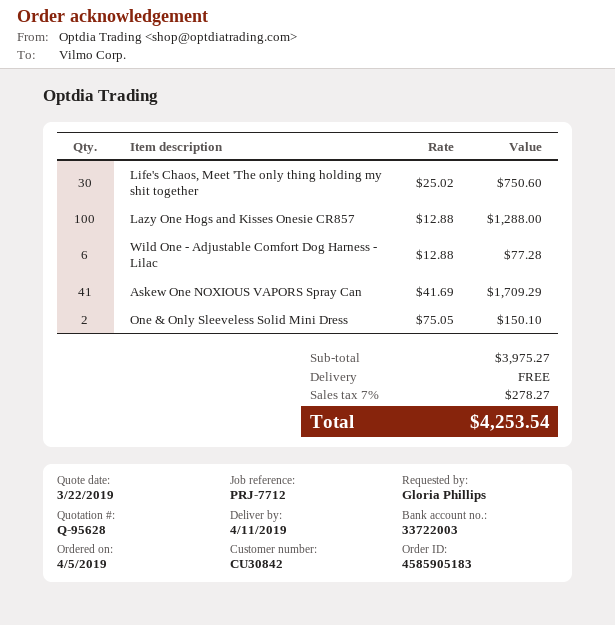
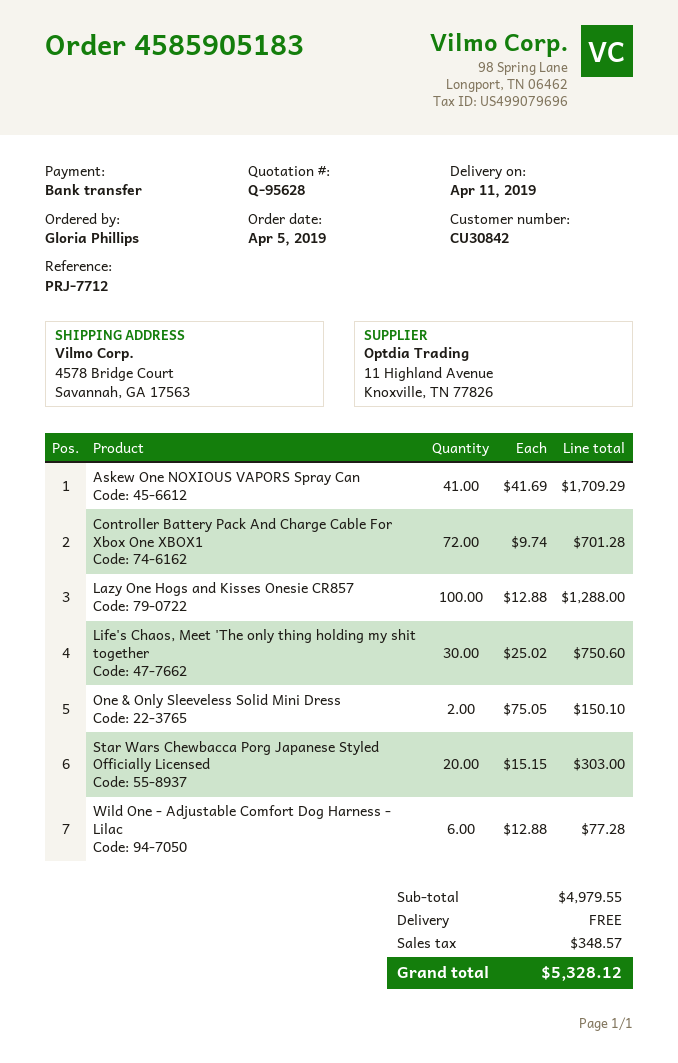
Controller Battery Pack And Charge Cable For Xbox One XBOX1: none -> 72 x 9.74 = 701.28
Star Wars Chewbacca Porg Japanese Styled Officially Licensed: none -> 20 x 15.15 = 303.00
subtotal: 3975.27 -> 4979.55
tax: 278.27 -> 348.57
total: 4253.54 -> 5328.12

